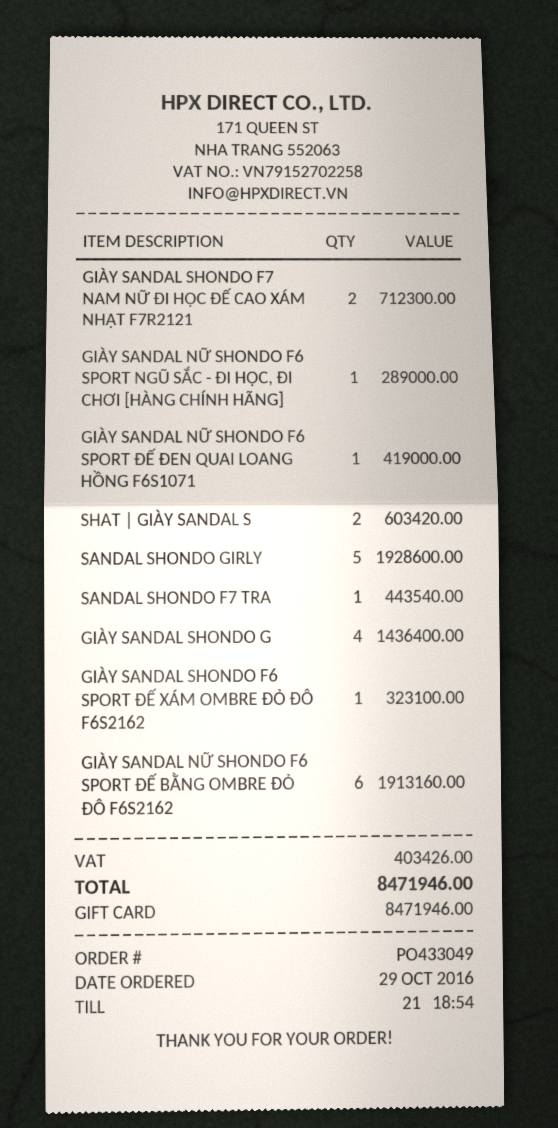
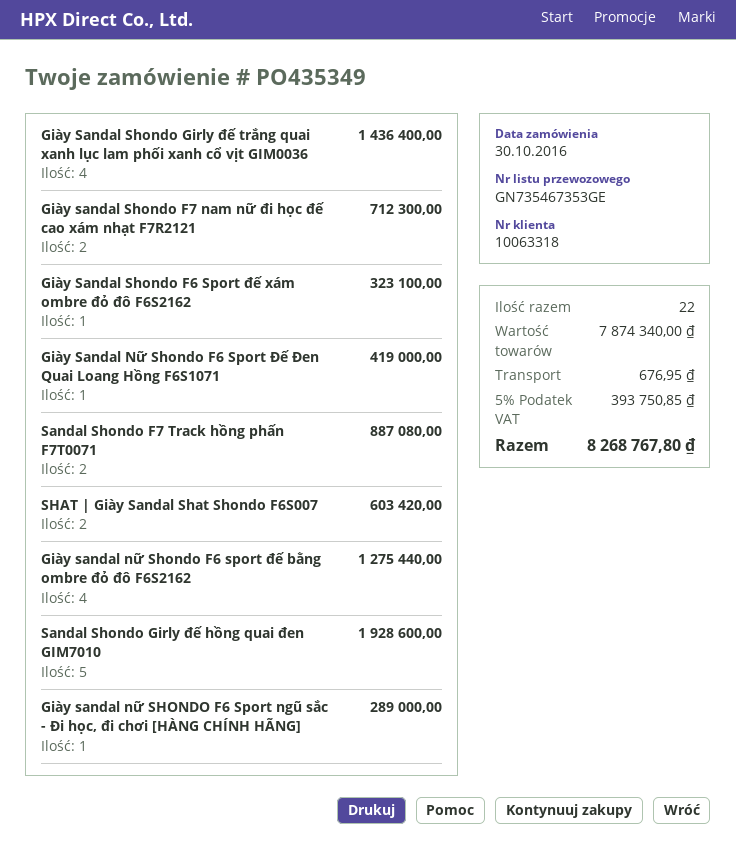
order number: PO433049 -> PO435349
order date: 2016-10-29 -> 2016-10-30
SANDAL SHONDO F7 TRA: 1 for 443540.00 -> 2 for 887080.00
GIÀY SANDAL NỮ SHONDO F6 SPORT ĐẾ BẰNG OMBRE ĐỎ ĐÔ F6S2162: 6 for 1913160.00 -> 4 for 1275440.00
shipping: none -> 676.95
tax: 403426.00 -> 393750.85
total: 8471946.00 -> 8268767.80

